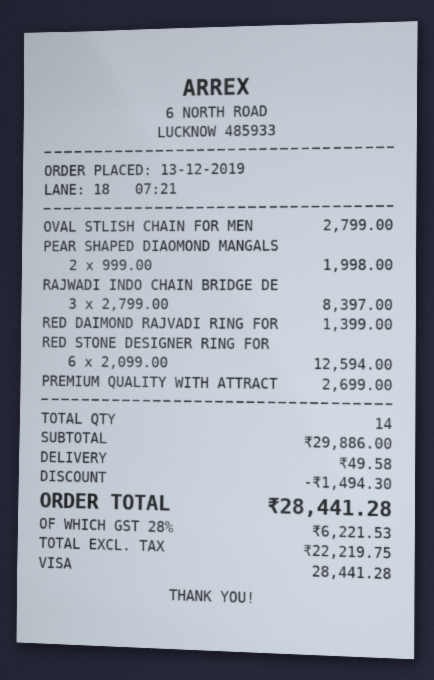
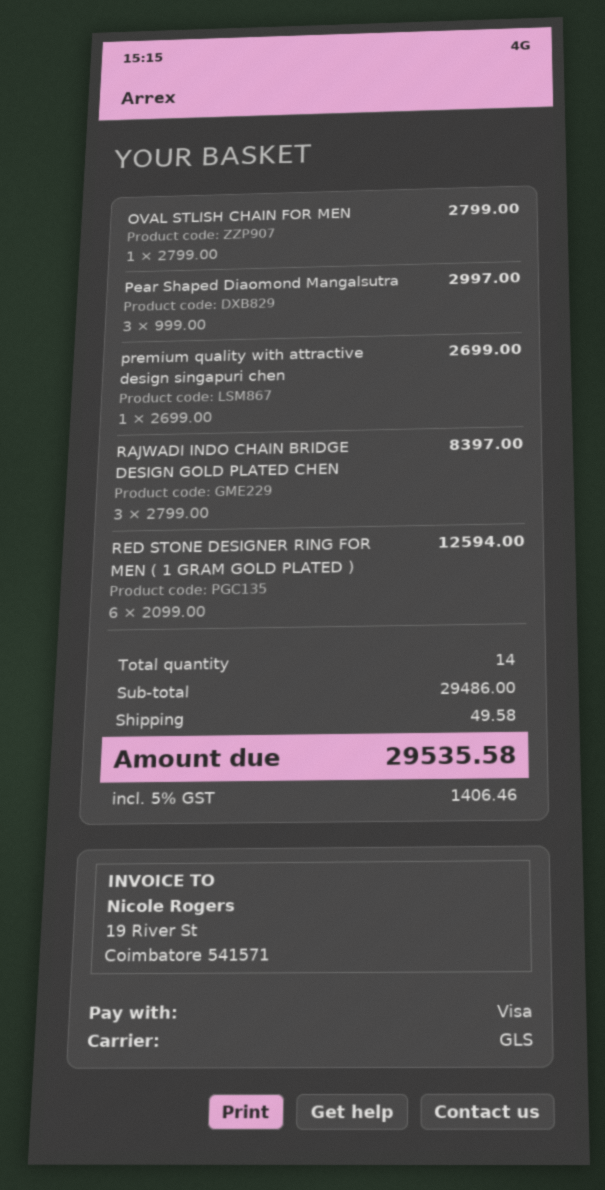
PEAR SHAPED DIAOMOND MANGALS: 2 x 999.00 = 1998.00 -> 3 x 999.00 = 2997.00
RED DAIMOND RAJVADI RING FOR: 1 x 1399.00 = 1399.00 -> none
subtotal: 29886.00 -> 29486.00
discount: 1494.30 -> none
tax: 28% = 6221.53 -> 5% = 1406.46
total: 28441.28 -> 29535.58

